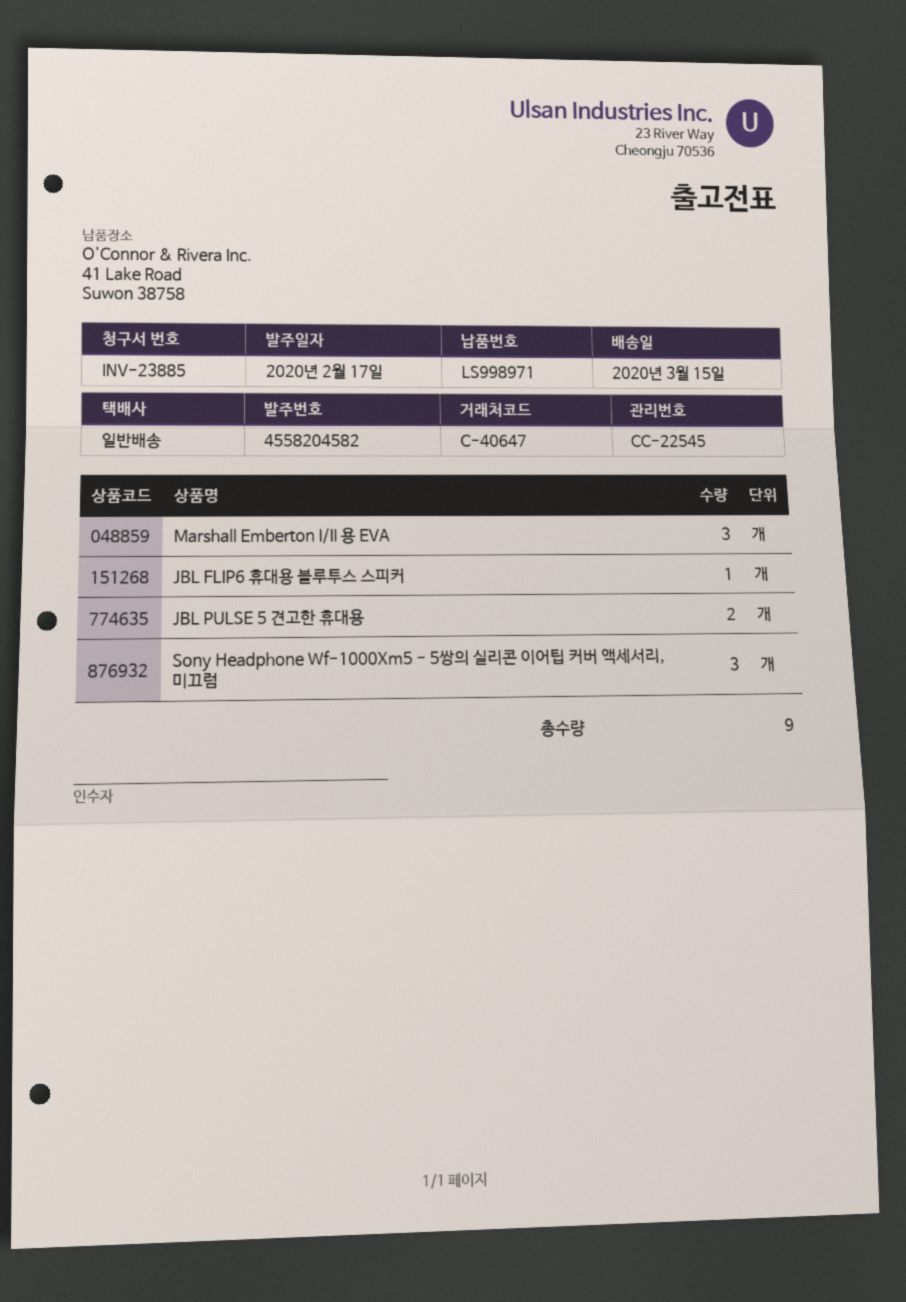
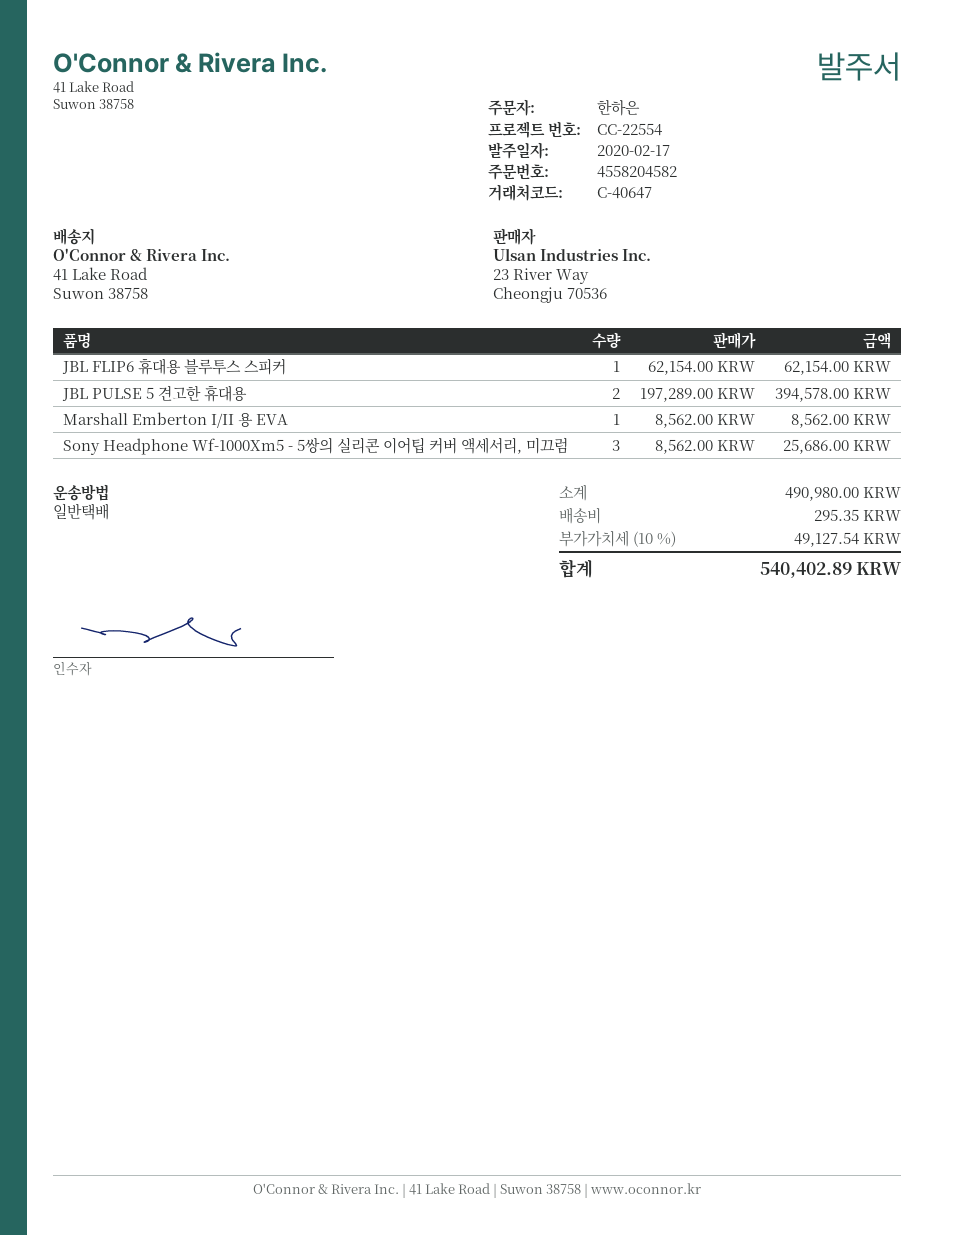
reference: CC-22545 -> CC-22554
Marshall Emberton I/II 용 EVA: 3 -> 1

